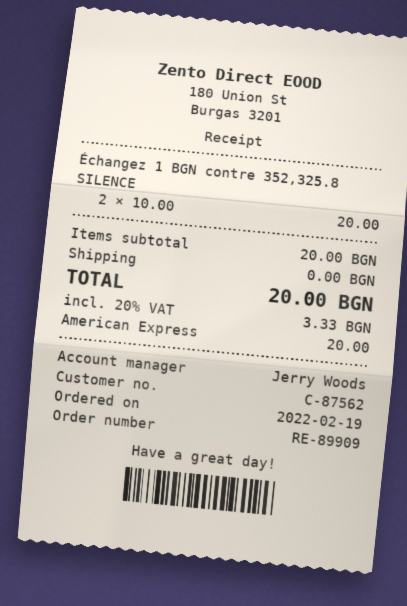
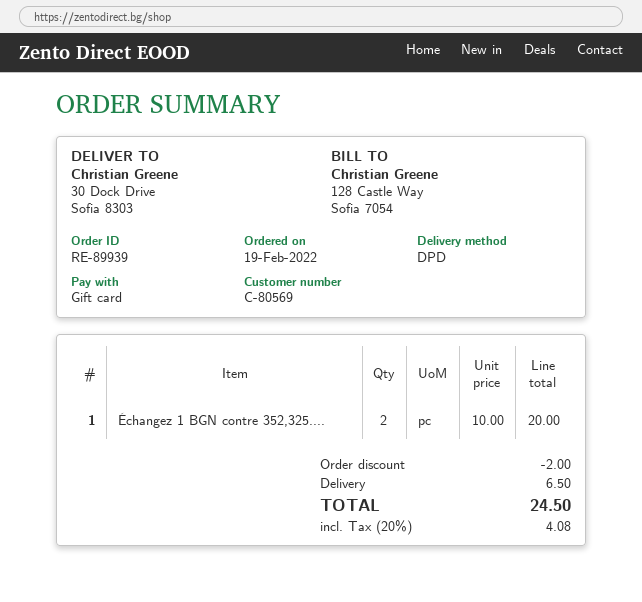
order number: RE-89909 -> RE-89939
customer number: C-87562 -> C-80569
payment method: American Express -> gift card
discount: none -> 2.00
shipping: 0.00 -> 6.50
tax: 20% = 3.33 -> 20% = 4.08
total: 20.00 -> 24.50

